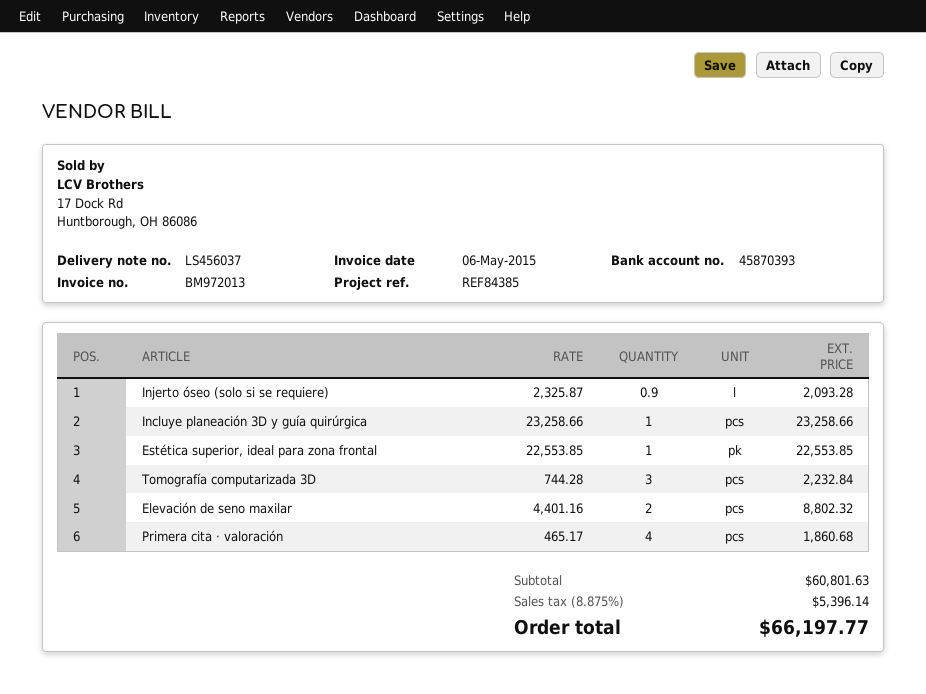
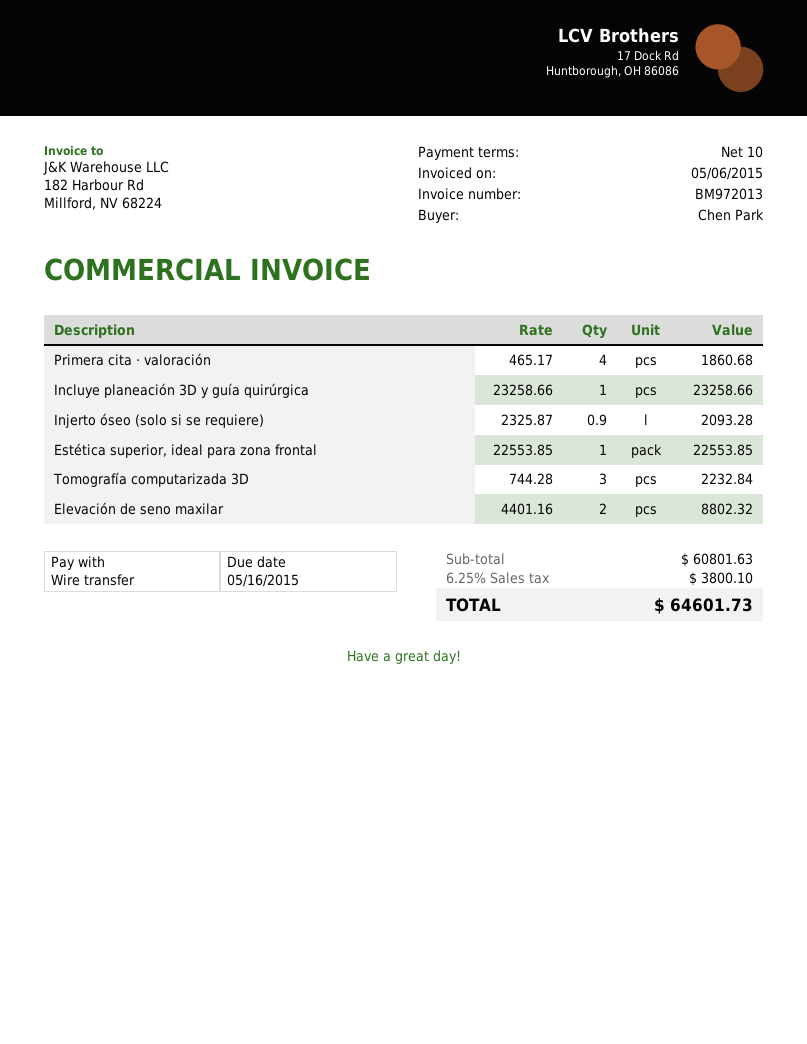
tax: 8.875% = 5396.14 -> 6.25% = 3800.10
total: 66197.77 -> 64601.73

